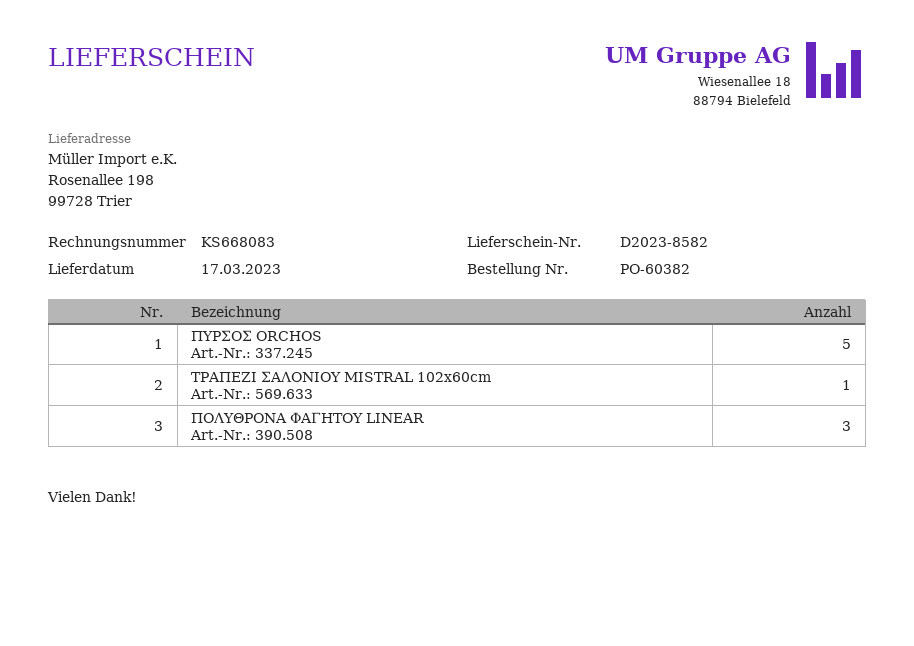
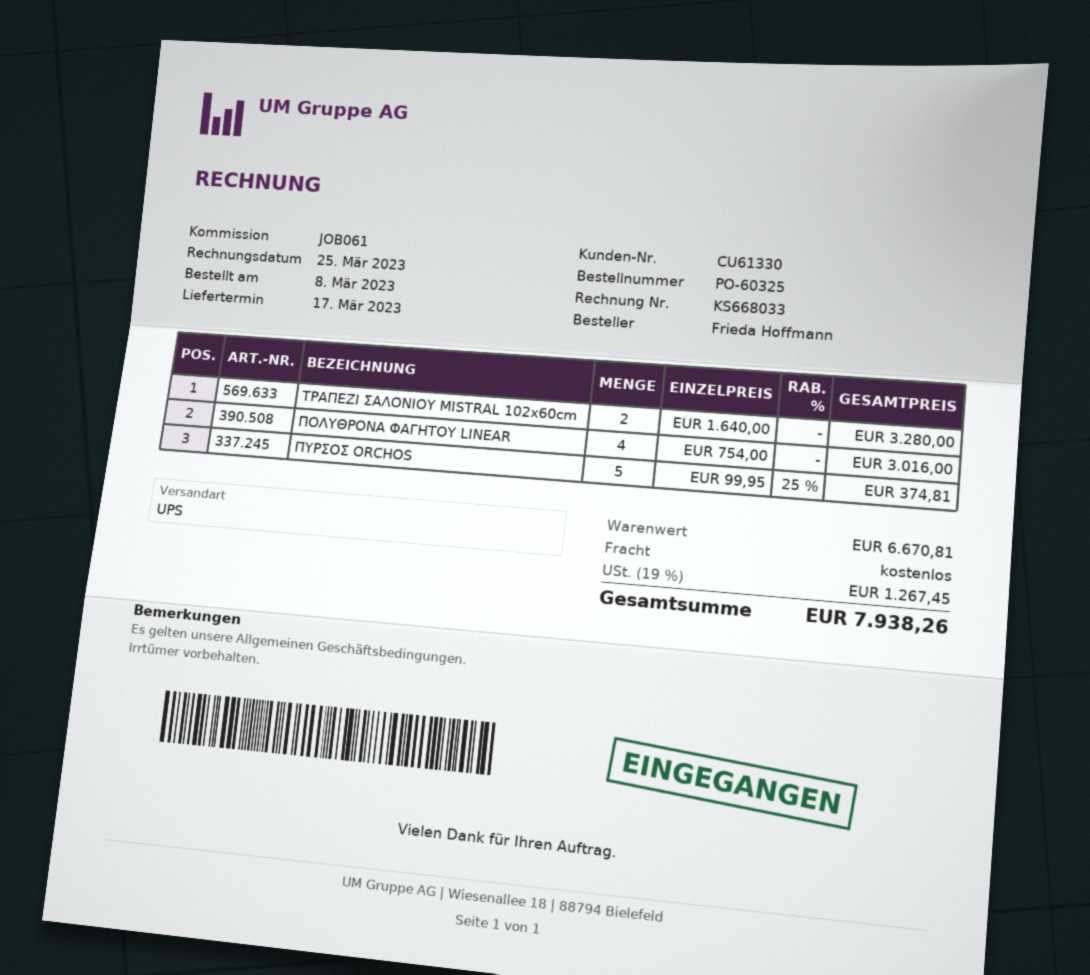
order number: PO-60382 -> PO-60325
invoice number: KS668083 -> KS668033
ΤΡΑΠΕΖΙ ΣΑΛΟΝΙΟΥ MISTRAL 102x60cm: 1 -> 2
ΠΟΛΥΘΡΟΝΑ ΦΑΓΗΤΟΥ LINEAR: 3 -> 4

